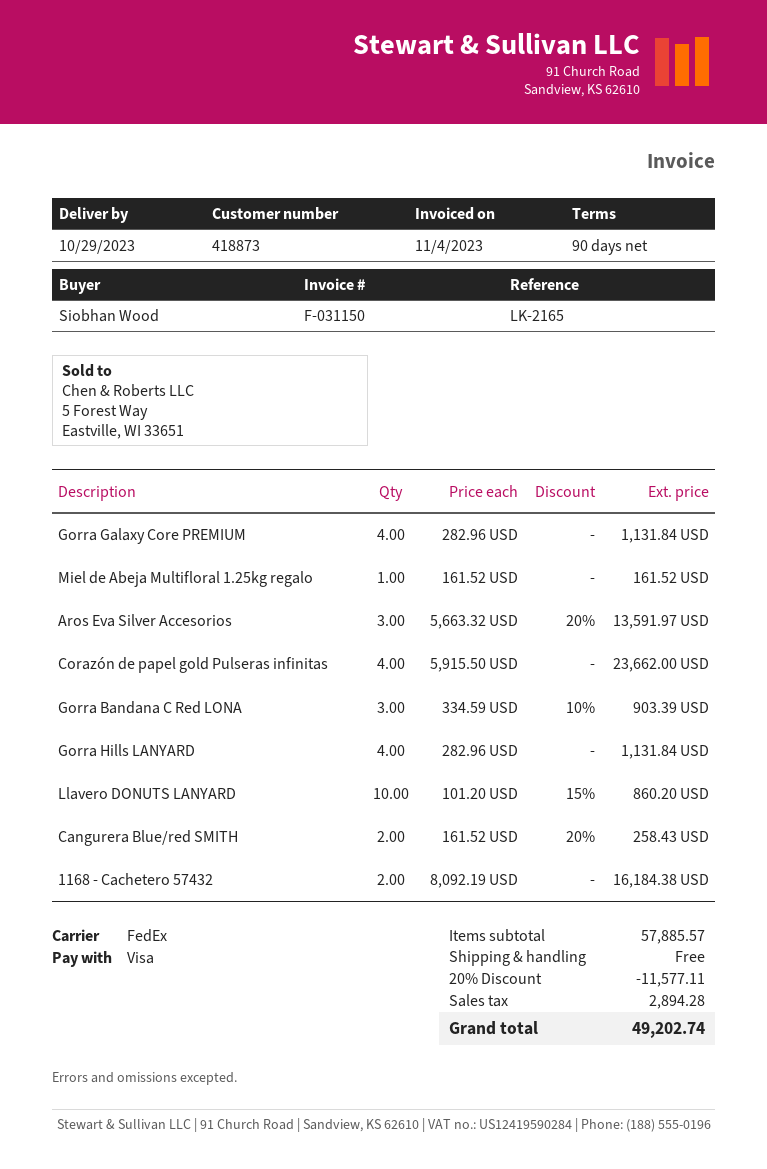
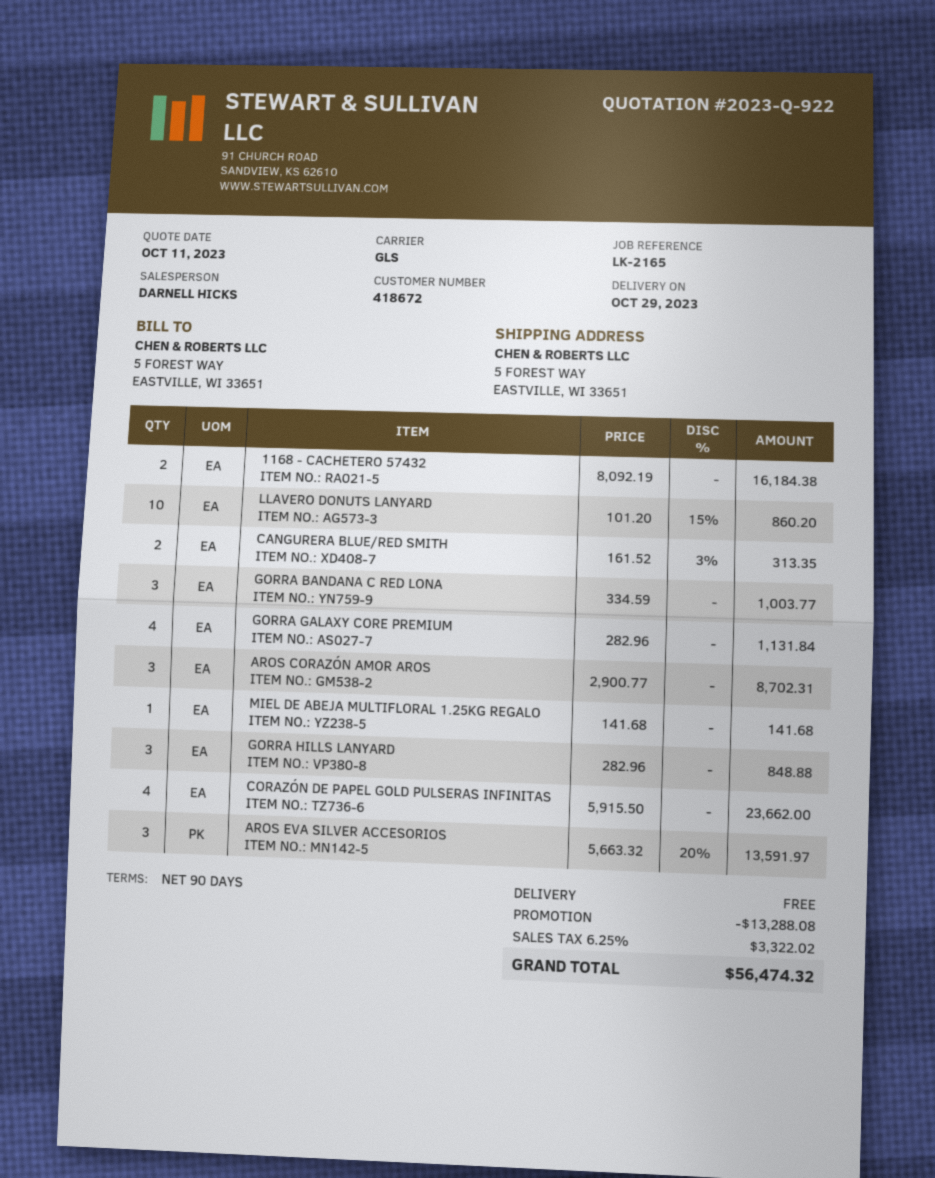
customer number: 418873 -> 418672
shipping method: FedEx -> GLS
Miel de Abeja Multifloral 1.25kg regalo: 1 x 161.52 = 161.52 -> 1 x 141.68 = 141.68
Gorra Bandana C Red LONA: 3 x 334.59 - 10% = 903.39 -> 3 x 334.59 = 1003.77
Gorra Hills LANYARD: 4 x 282.96 = 1131.84 -> 3 x 282.96 = 848.88
Cangurera Blue/red SMITH: 2 x 161.52 - 20% = 258.43 -> 2 x 161.52 - 3% = 313.35
AROS CORAZÓN AMOR AROS: none -> 3 x 2900.77 = 8702.31
discount: 11577.11 -> 13288.08
tax: 2894.28 -> 3322.02
total: 49202.74 -> 56474.32

